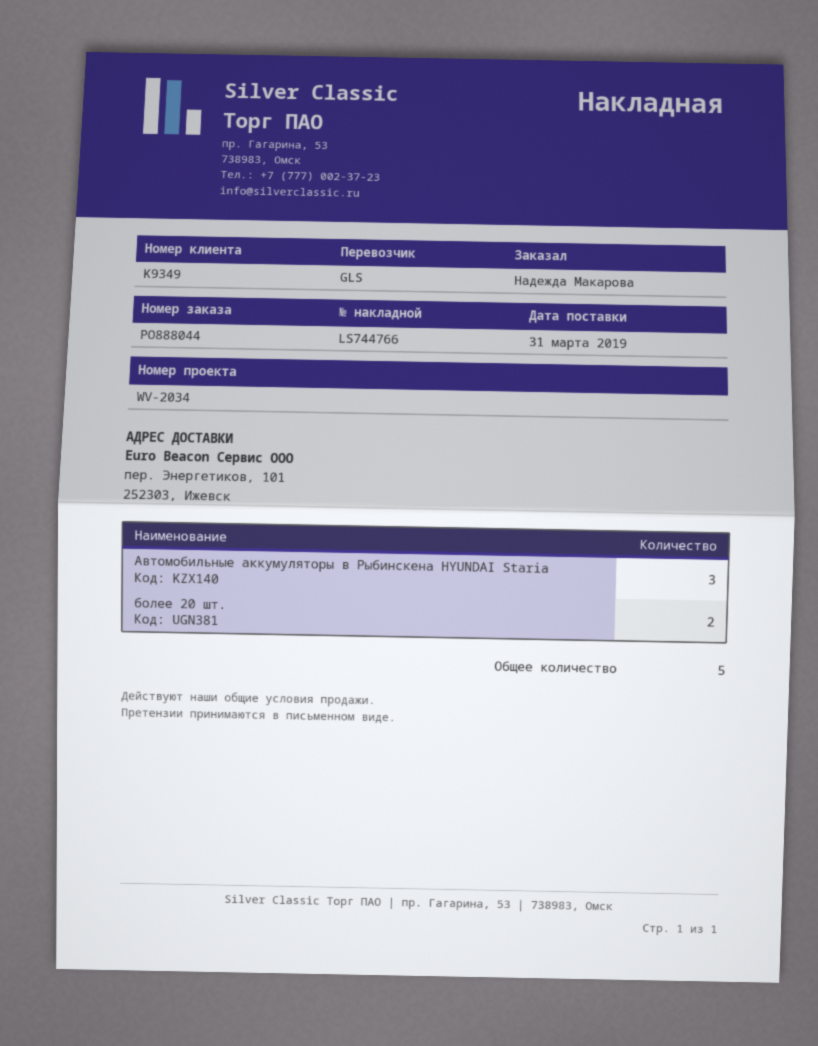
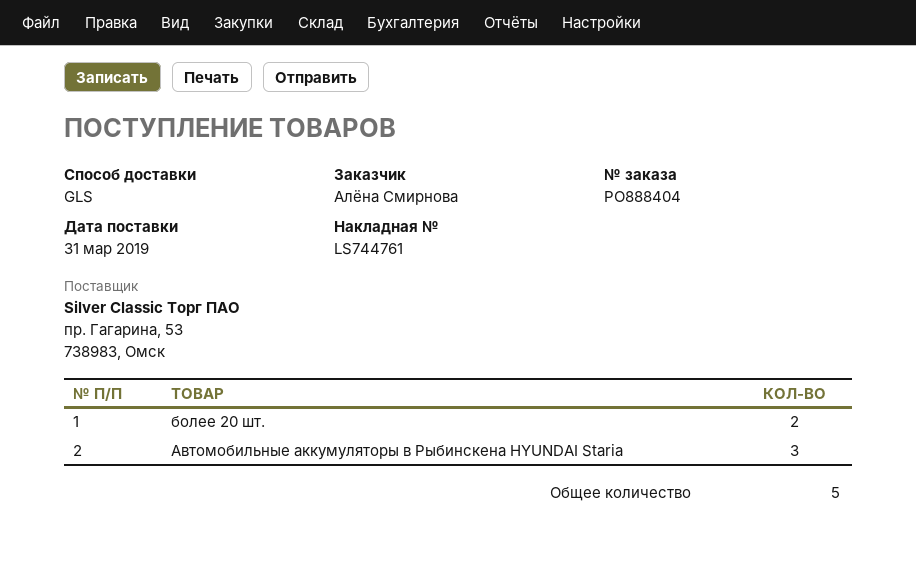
order number: PO888044 -> PO888404
delivery note number: LS744766 -> LS744761
ordered by: Надежда Макарова -> Алёна Смирнова

